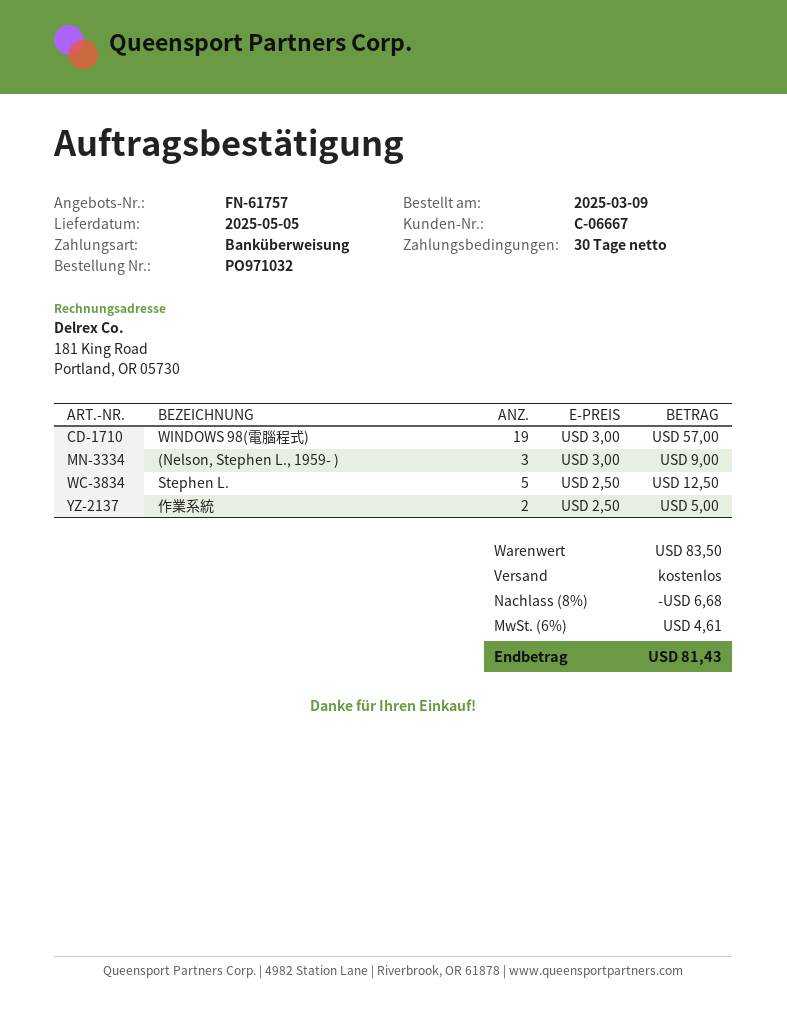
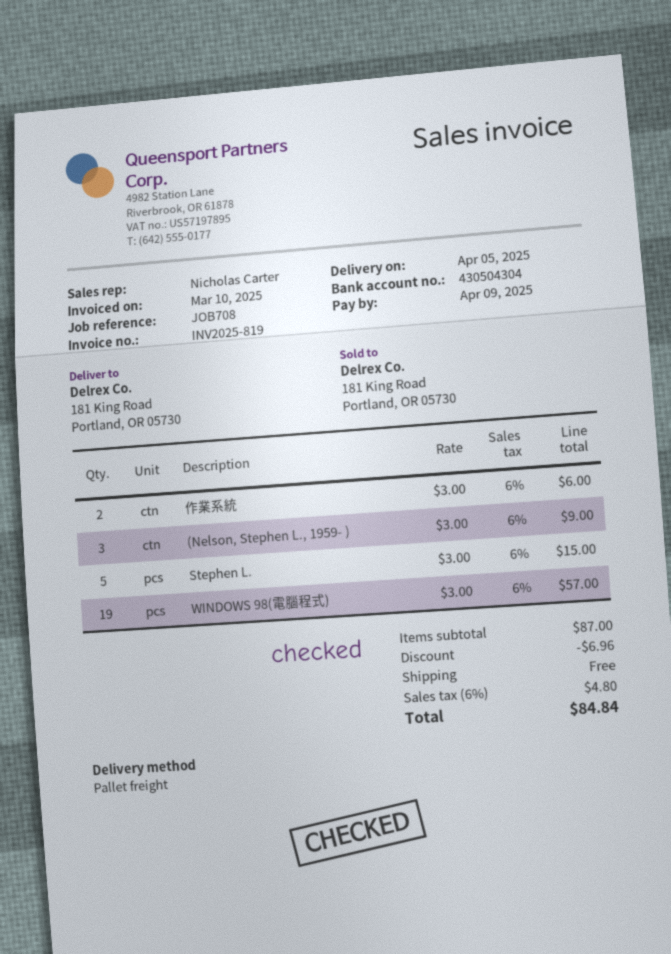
delivery date: 2025-05-05 -> 2025-04-05
Stephen L.: 5 x 2.50 = 12.50 -> 5 x 3.00 = 15.00
作業系統: 2 x 2.50 = 5.00 -> 2 x 3.00 = 6.00
subtotal: 83.50 -> 87.00
discount: 6.68 -> 6.96
tax: 6% = 4.61 -> 6% = 4.80
total: 81.43 -> 84.84

